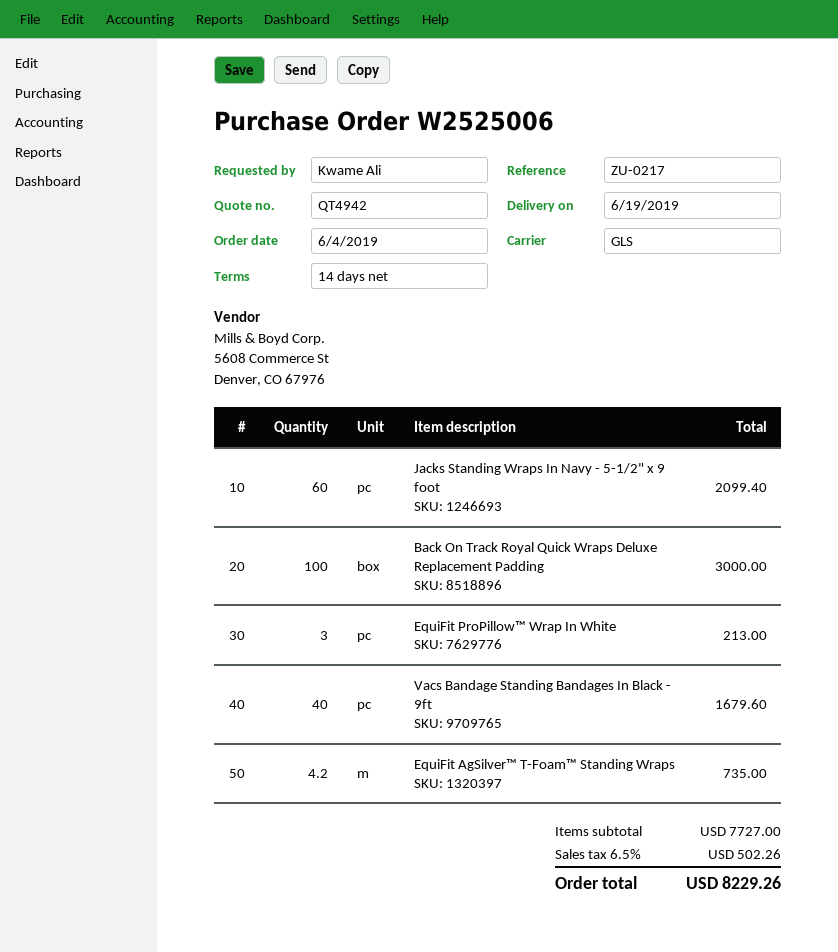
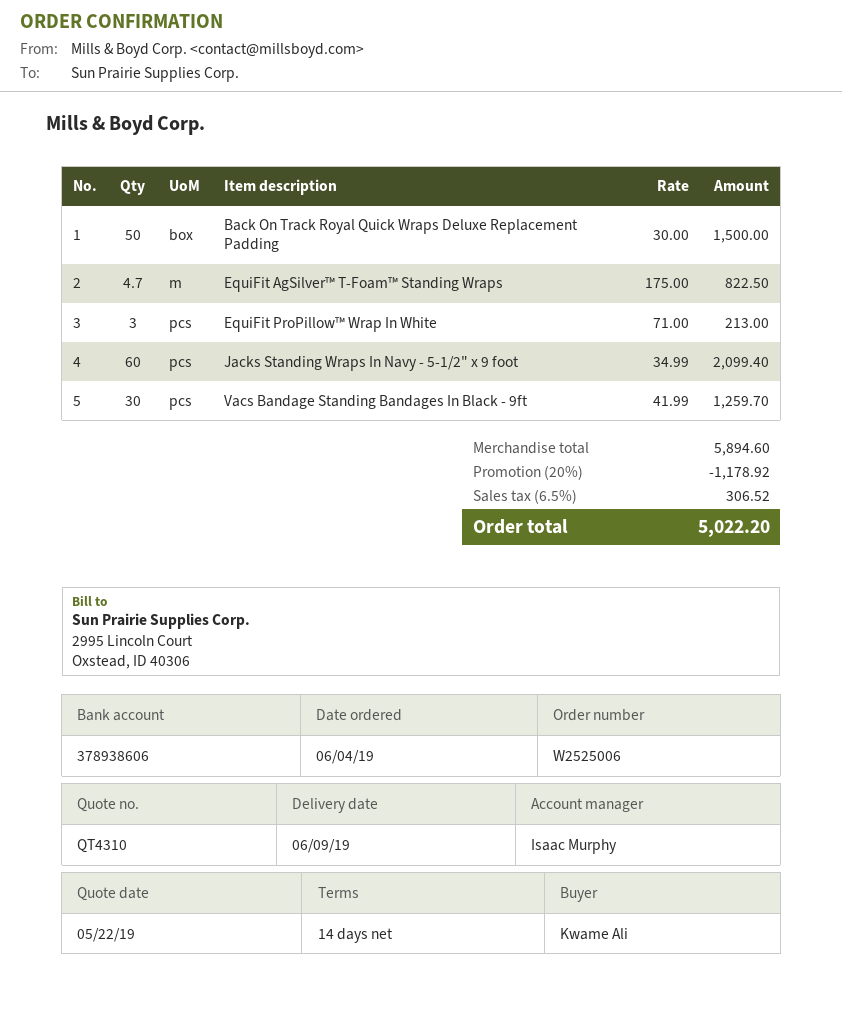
quote number: QT4942 -> QT4310
delivery date: 2019-06-19 -> 2019-06-09
Back On Track Royal Quick Wraps Deluxe Replacement Padding: 100 for 3000.00 -> 50 for 1500.00
Vacs Bandage Standing Bandages In Black - 9ft: 40 for 1679.60 -> 30 for 1259.70
EquiFit AgSilver™ T-Foam™ Standing Wraps: 4.2 for 735.00 -> 4.7 for 822.50
subtotal: 7727.00 -> 5894.60
discount: none -> 20% = 1178.92
tax: 6.5% = 502.26 -> 6.5% = 306.52
total: 8229.26 -> 5022.20

